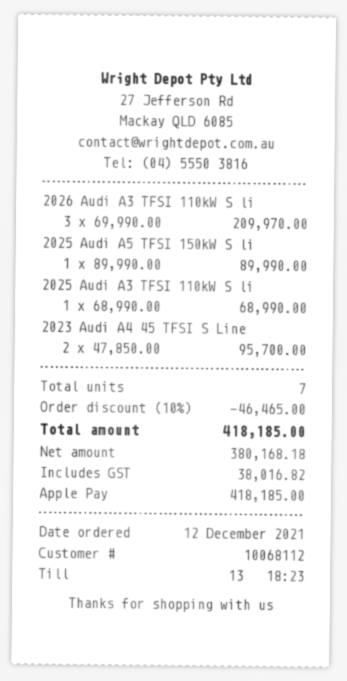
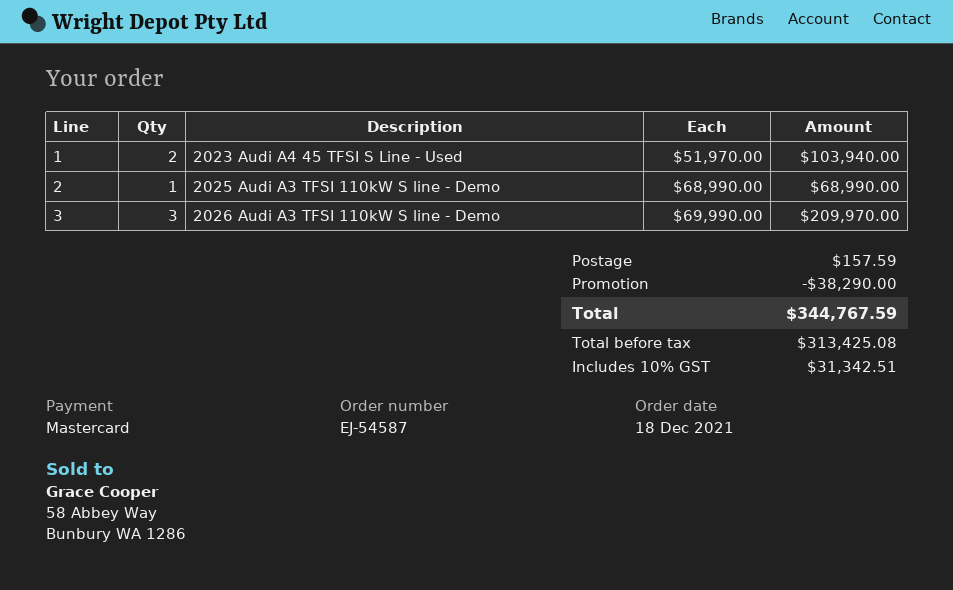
order date: 2021-12-12 -> 2021-12-18
payment method: Apple Pay -> Mastercard
2025 Audi A5 TFSI 150kW S li: 1 x 89990.00 = 89990.00 -> none
2023 Audi A4 45 TFSI S Line: 2 x 47850.00 = 95700.00 -> 2 x 51970.00 = 103940.00
discount: 46465.00 -> 38290.00
shipping: none -> 157.59
net: 380168.18 -> 313425.08
tax: 38016.82 -> 31342.51
total: 418185.00 -> 344767.59

